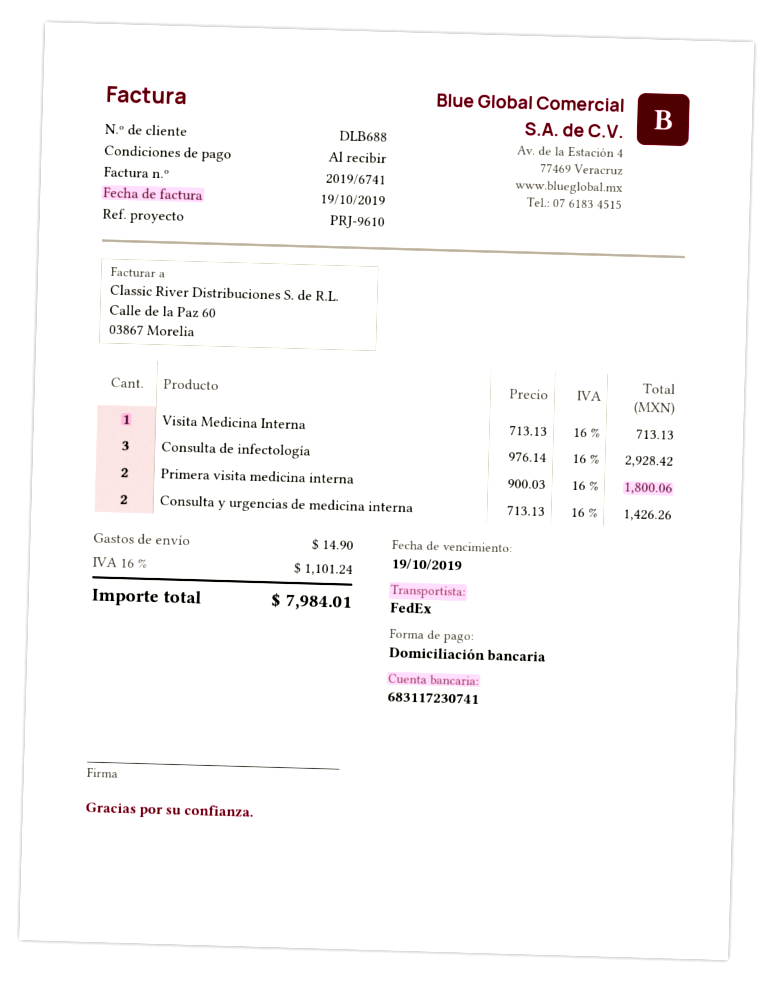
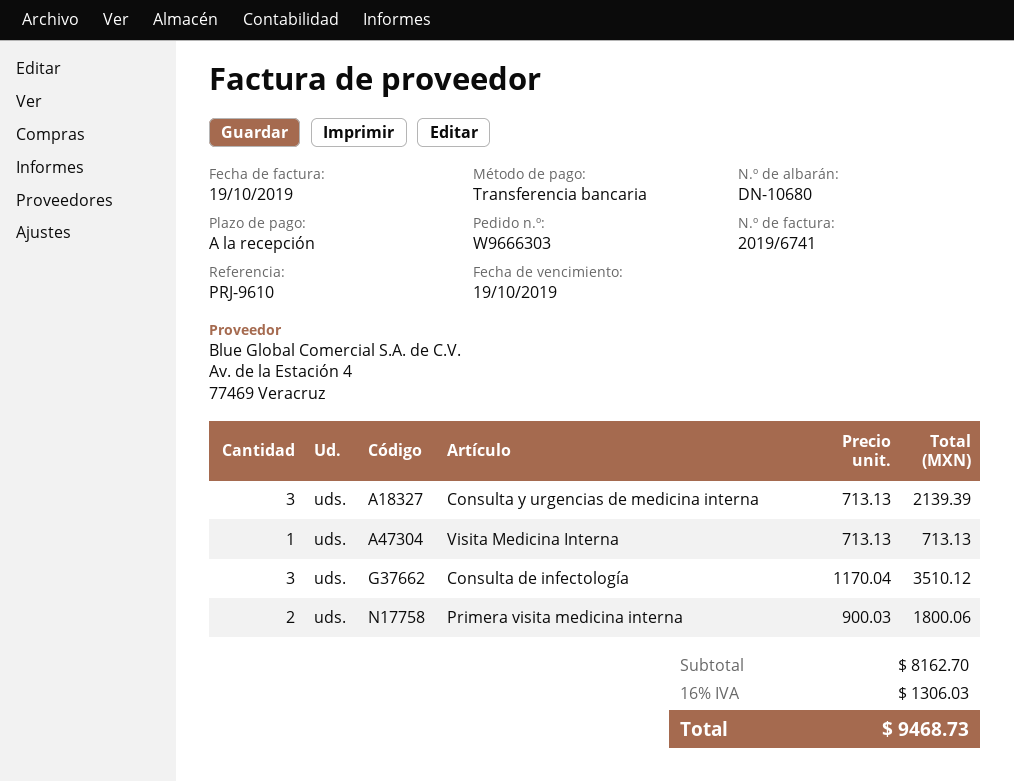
payment method: direct debit -> bank transfer
Consulta de infectología: 3 x 976.14 = 2928.42 -> 3 x 1170.04 = 3510.12
Consulta y urgencias de medicina interna: 2 x 713.13 = 1426.26 -> 3 x 713.13 = 2139.39
shipping: 14.90 -> none
tax: 16% = 1101.24 -> 16% = 1306.03
total: 7984.01 -> 9468.73

